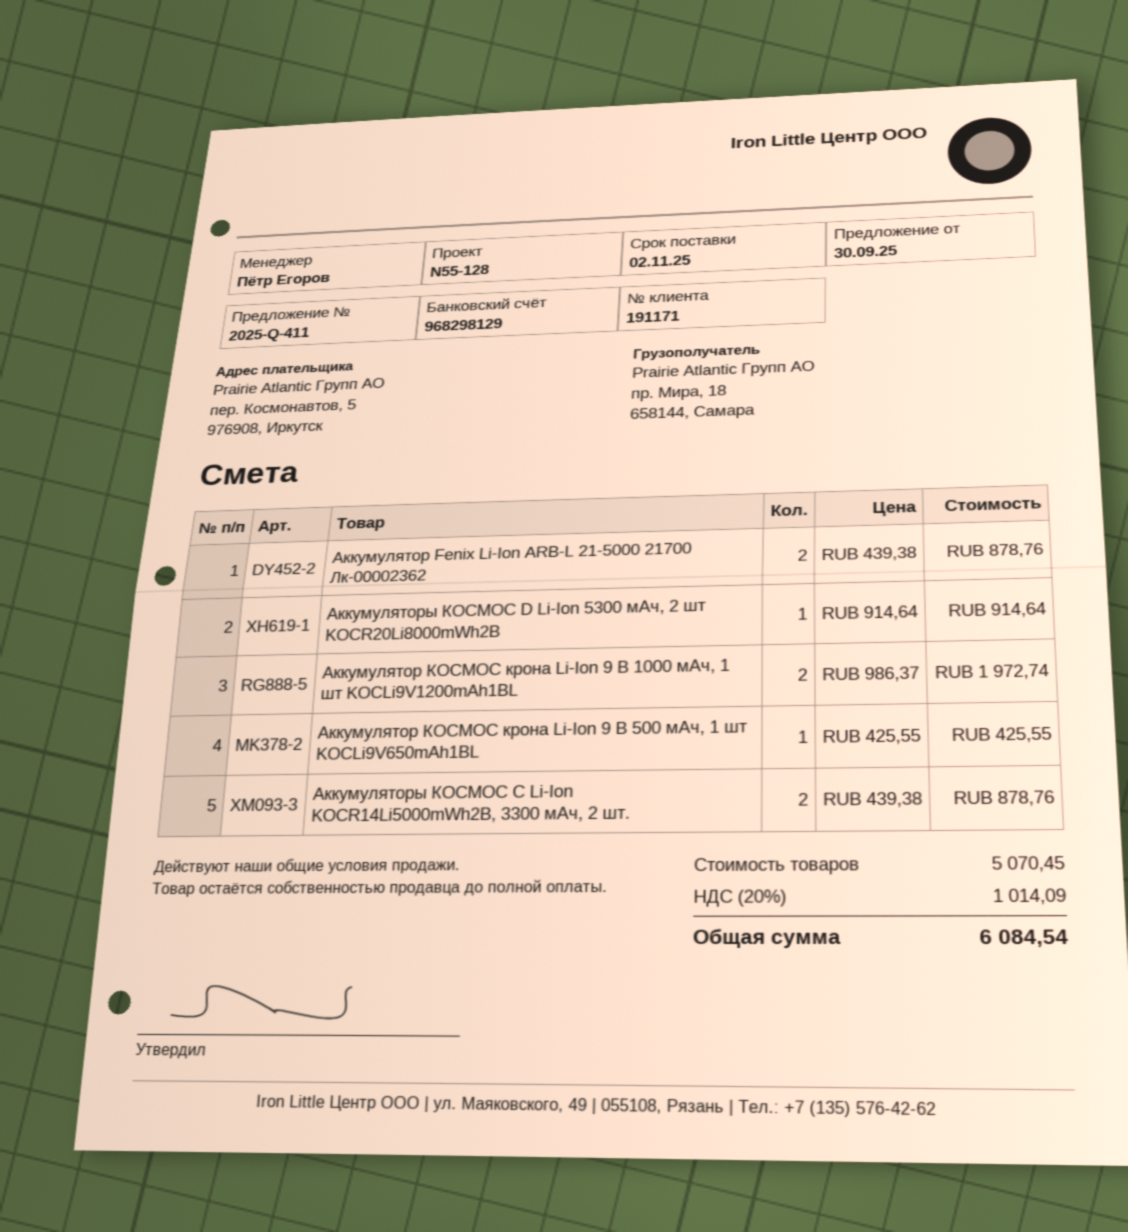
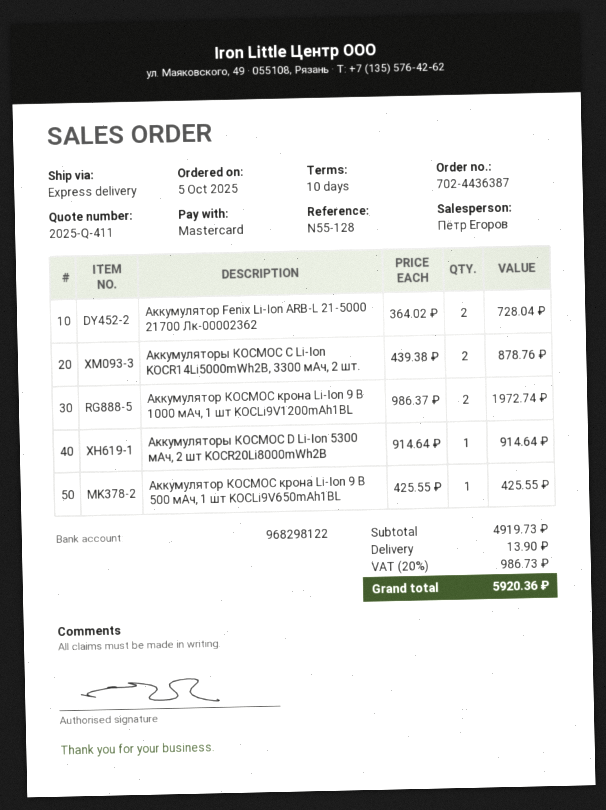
bank account: 968298129 -> 968298122
Аккумулятор Fenix Li-Ion ARB-L 21-5000 21700 Лк-00002362: 2 x 439.38 = 878.76 -> 2 x 364.02 = 728.04
subtotal: 5070.45 -> 4919.73
shipping: none -> 13.90
tax: 20% = 1014.09 -> 20% = 986.73
total: 6084.54 -> 5920.36

